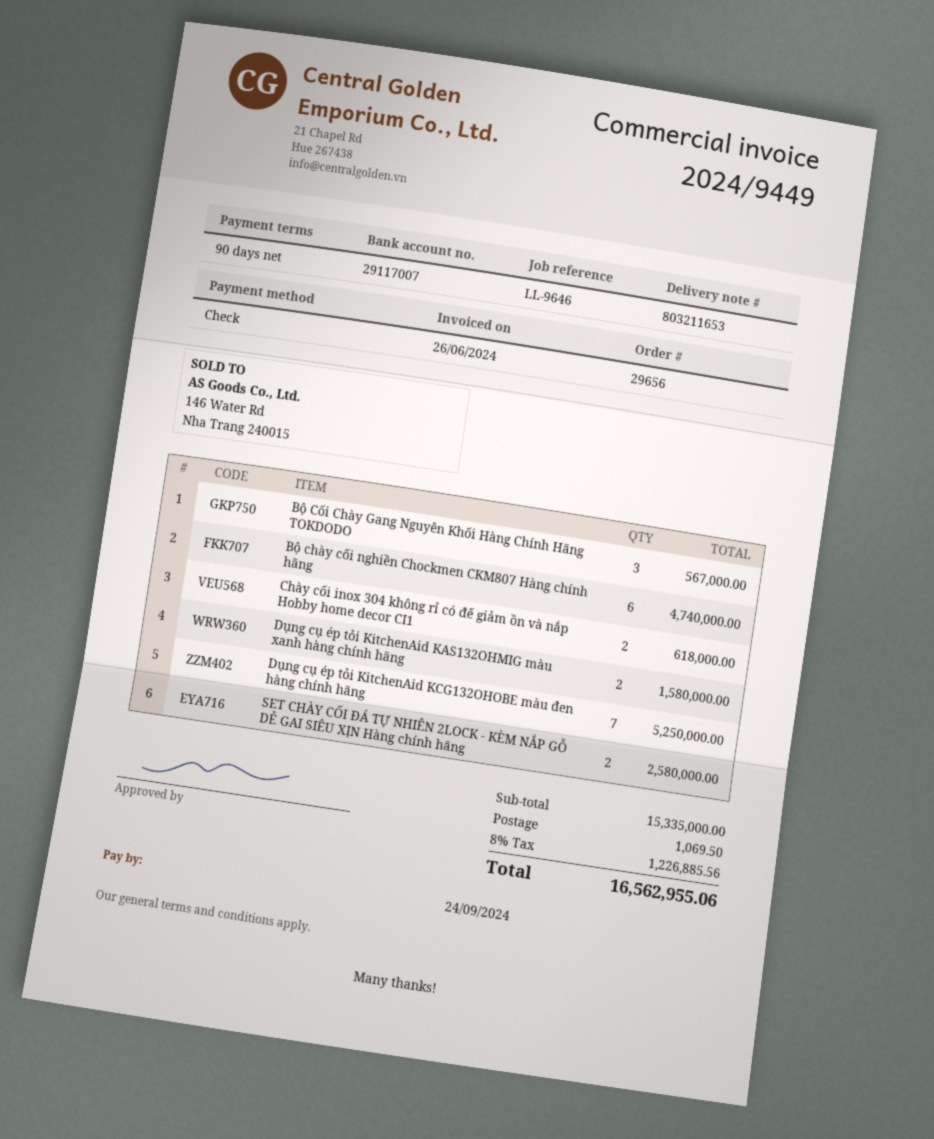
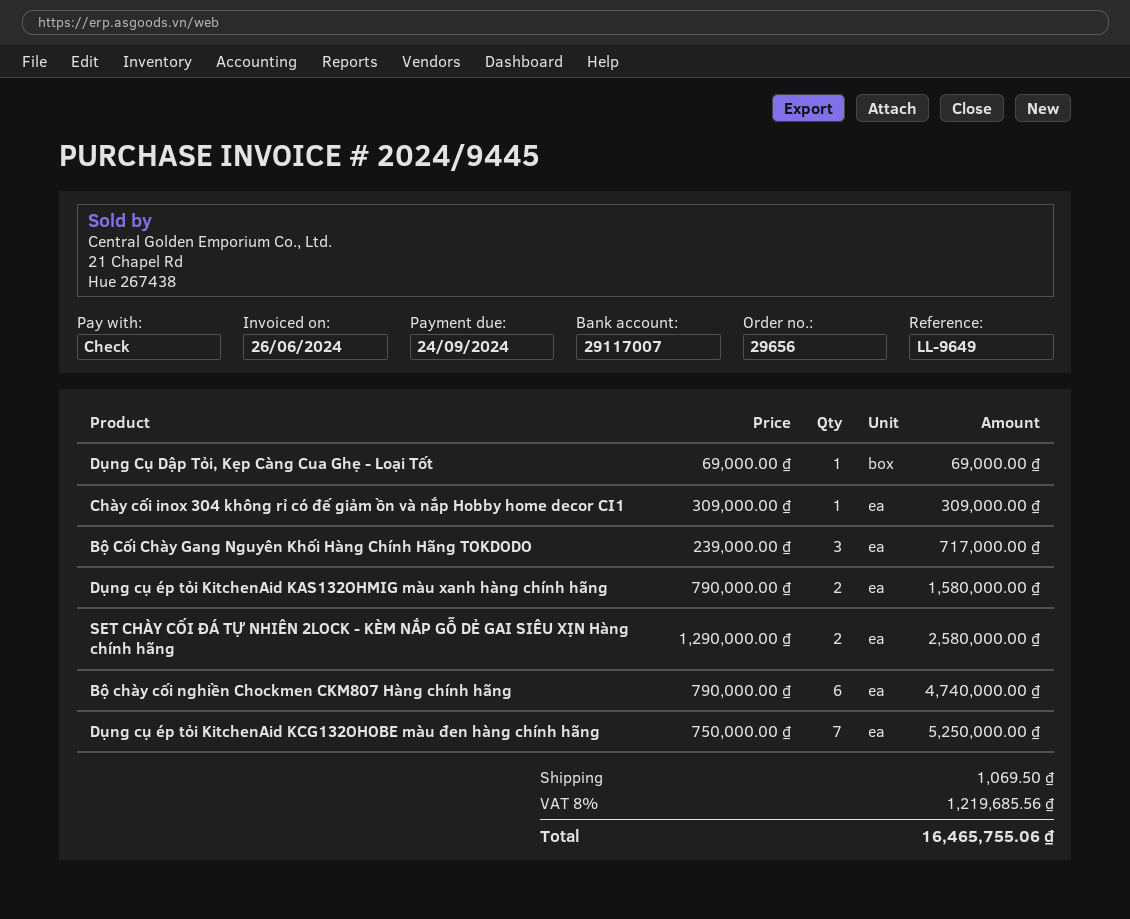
invoice number: 2024/9449 -> 2024/9445
reference: LL-9646 -> LL-9649
Bộ Cối Chày Gang Nguyên Khối Hàng Chính Hãng TOKDODO: 3 for 567000.00 -> 3 for 717000.00
Chày cối inox 304 không rỉ có đế giảm ồn và nắp Hobby home decor CI1: 2 for 618000.00 -> 1 for 309000.00
Dụng Cụ Dập Tỏi, Kẹp Càng Cua Ghẹ - Loại Tốt: none -> 1 for 69000.00
tax: 8% = 1226885.56 -> 8% = 1219685.56
total: 16562955.06 -> 16465755.06

